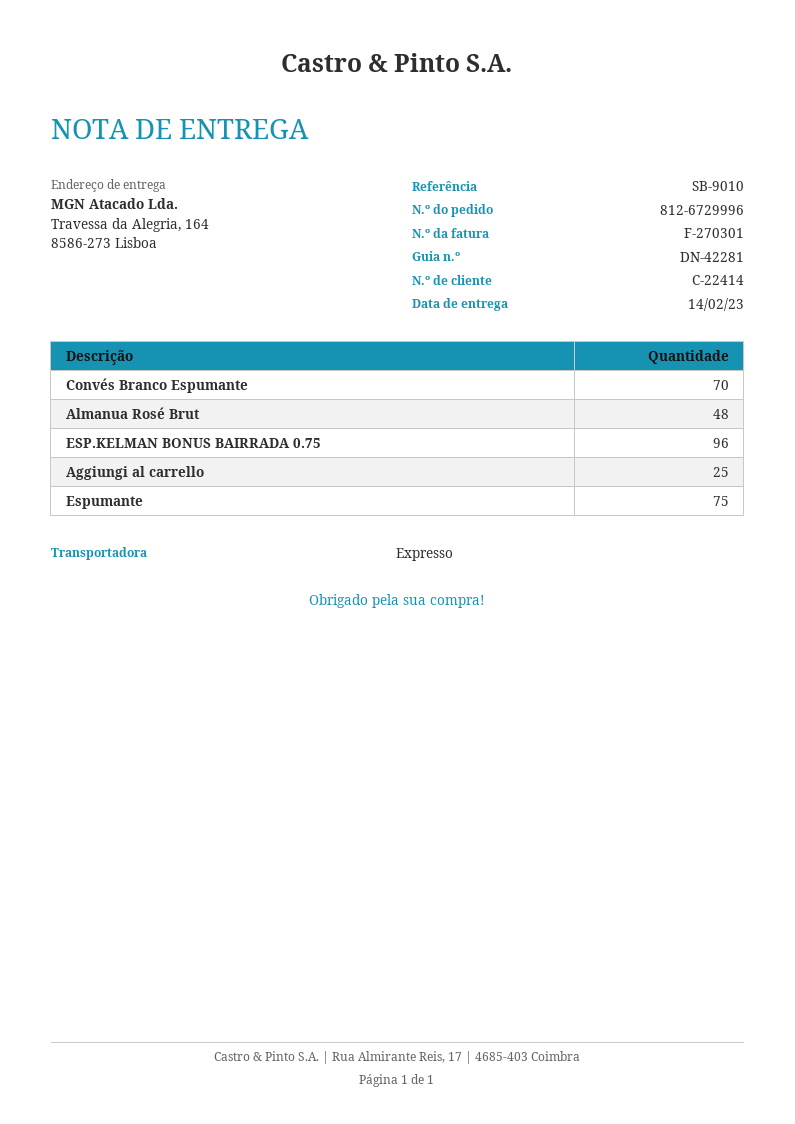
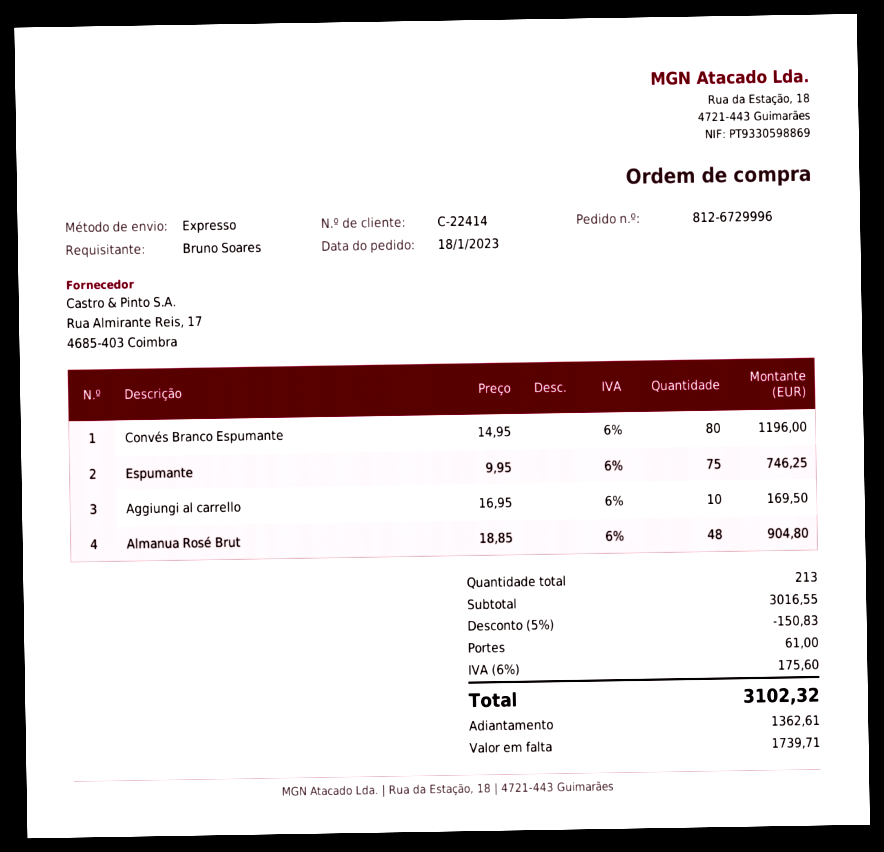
Convés Branco Espumante: 70 -> 80
ESP.KELMAN BONUS BAIRRADA 0.75: 96 -> none
Aggiungi al carrello: 25 -> 10

